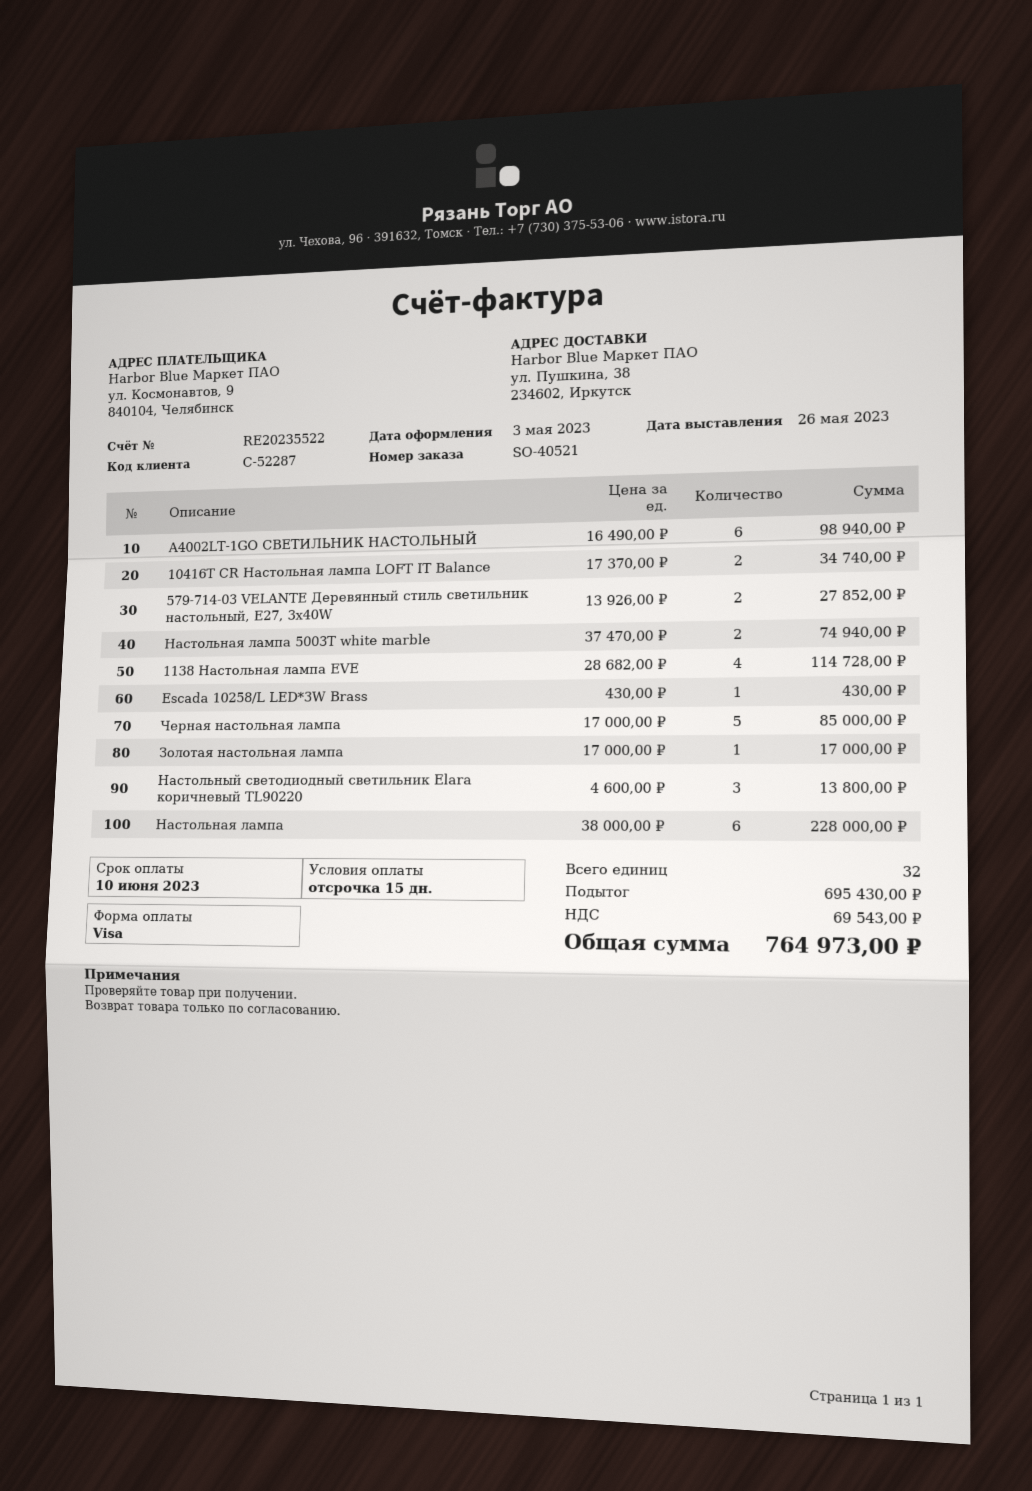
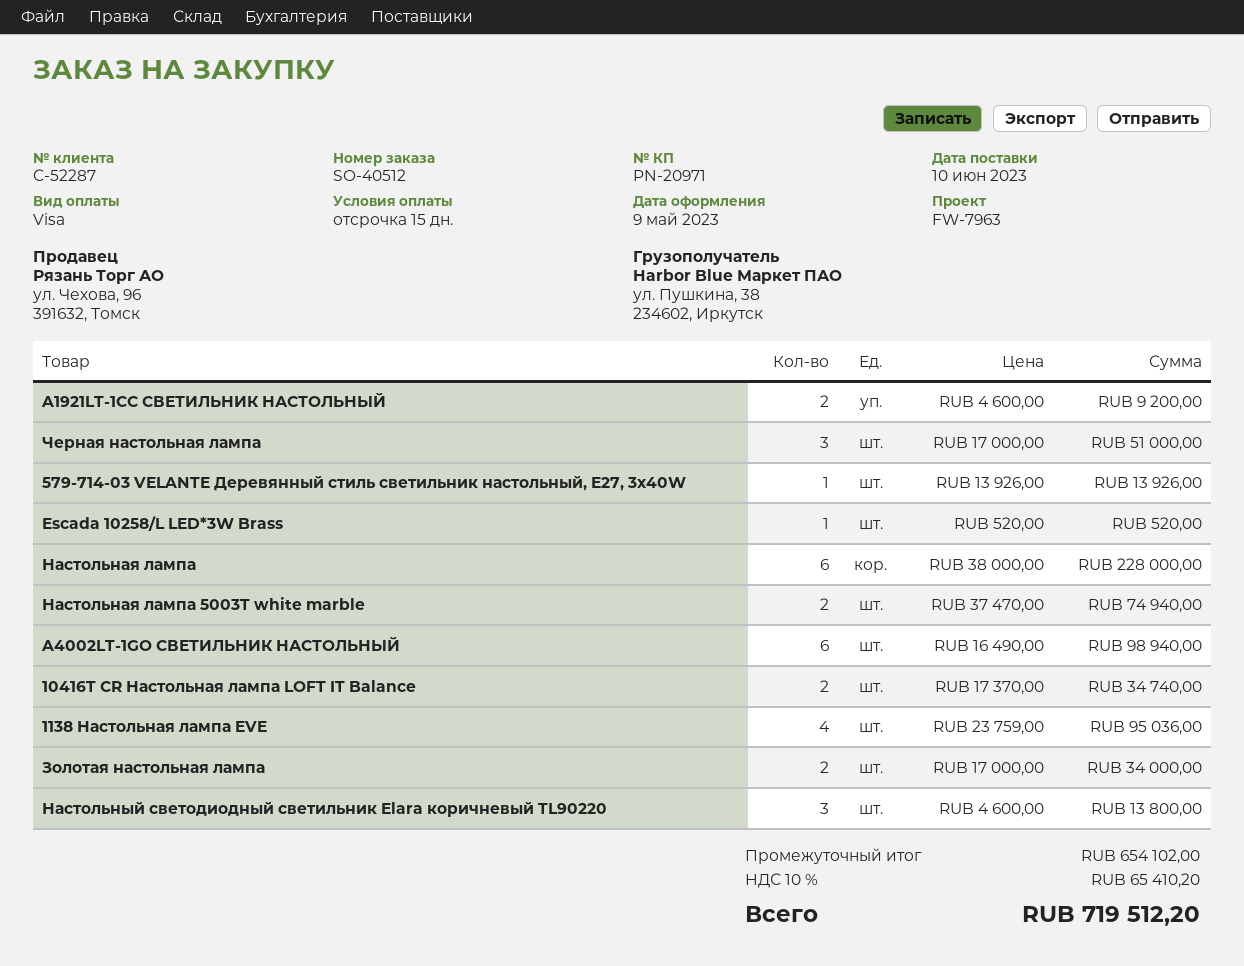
order number: SO-40521 -> SO-40512
order date: 2023-05-03 -> 2023-05-09
579-714-03 VELANTE Деревянный стиль светильник настольный, E27, 3x40W: 2 x 13926.00 = 27852.00 -> 1 x 13926.00 = 13926.00
1138 Настольная лампа EVE: 4 x 28682.00 = 114728.00 -> 4 x 23759.00 = 95036.00
Escada 10258/L LED*3W Brass: 1 x 430.00 = 430.00 -> 1 x 520.00 = 520.00
Черная настольная лампа: 5 x 17000.00 = 85000.00 -> 3 x 17000.00 = 51000.00
Золотая настольная лампа: 1 x 17000.00 = 17000.00 -> 2 x 17000.00 = 34000.00
A1921LT-1CC СВЕТИЛЬНИК НАСТОЛЬНЫЙ: none -> 2 x 4600.00 = 9200.00
subtotal: 695430.00 -> 654102.00
tax: 69543.00 -> 65410.20
total: 764973.00 -> 719512.20

